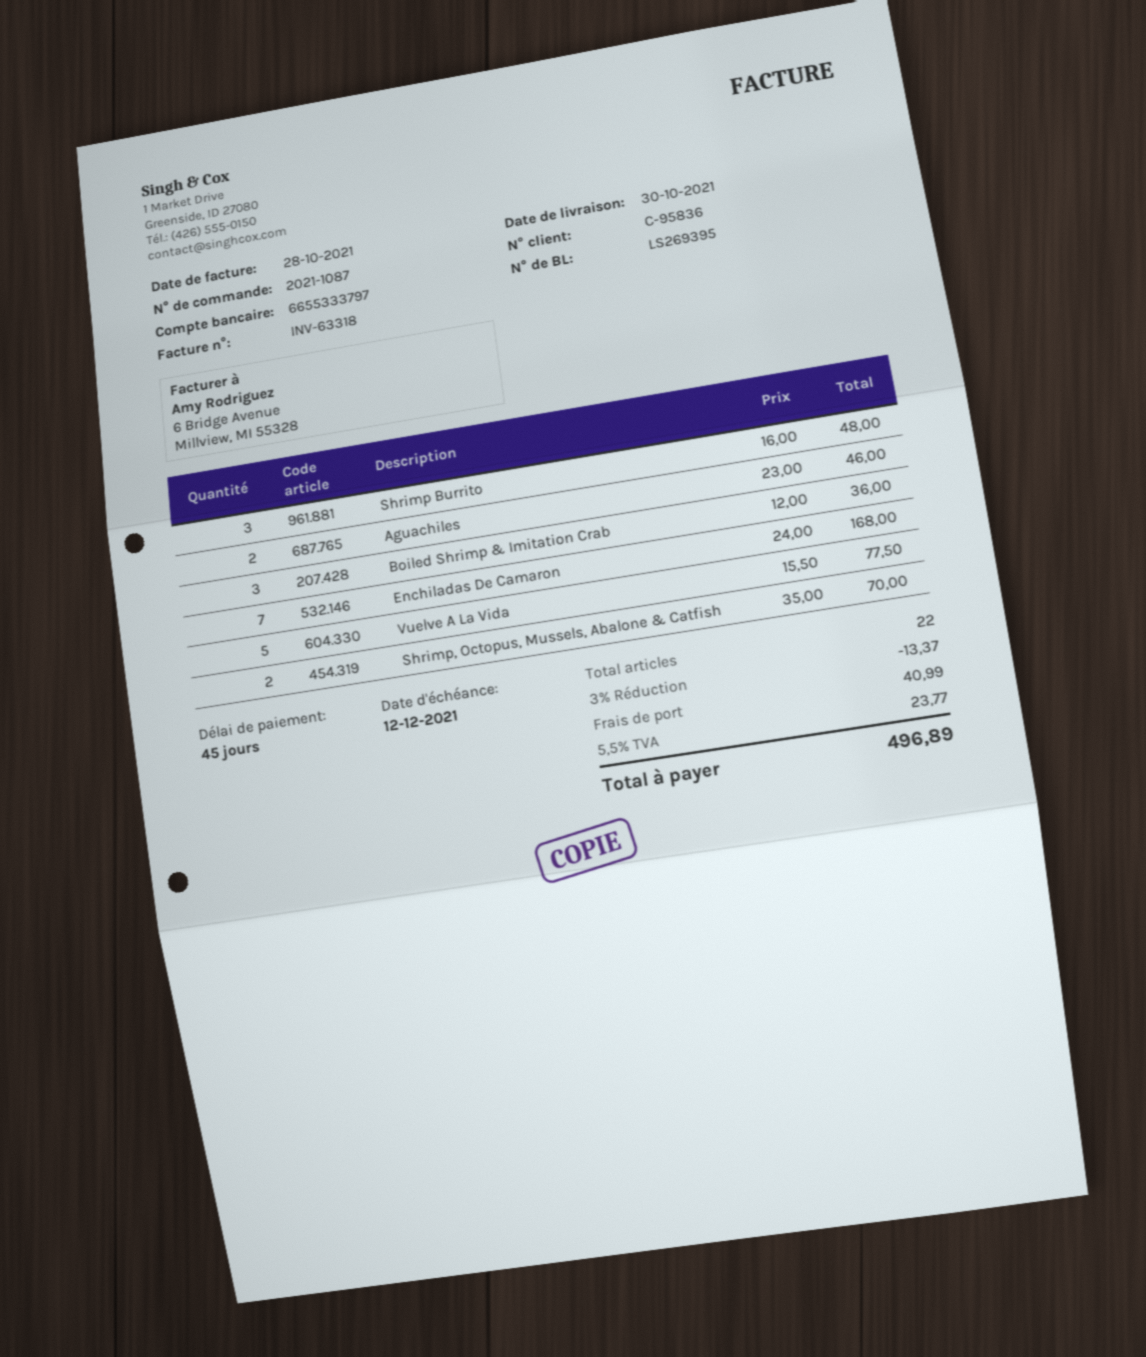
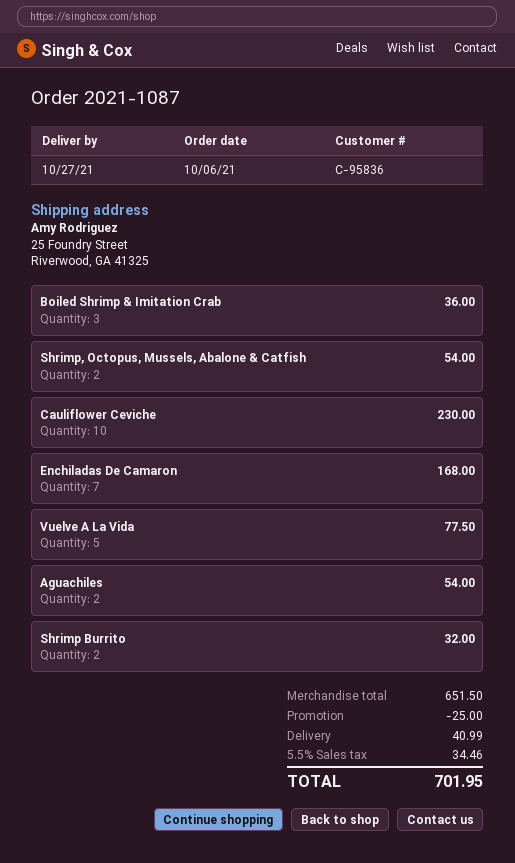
delivery date: 2021-10-30 -> 2021-10-27
Shrimp Burrito: 3 for 48.00 -> 2 for 32.00
Aguachiles: 2 for 46.00 -> 2 for 54.00
Shrimp, Octopus, Mussels, Abalone & Catfish: 2 for 70.00 -> 2 for 54.00
Cauliflower Ceviche: none -> 10 for 230.00
discount: 13.37 -> 25.00
tax: 5.5% = 23.77 -> 5.5% = 34.46
total: 496.89 -> 701.95

